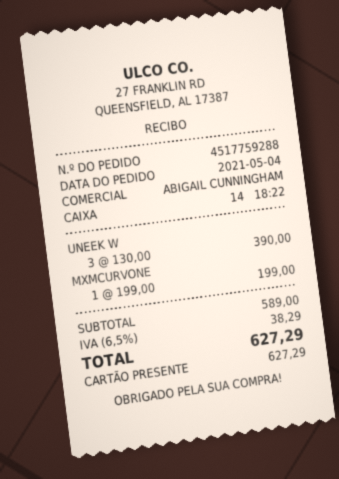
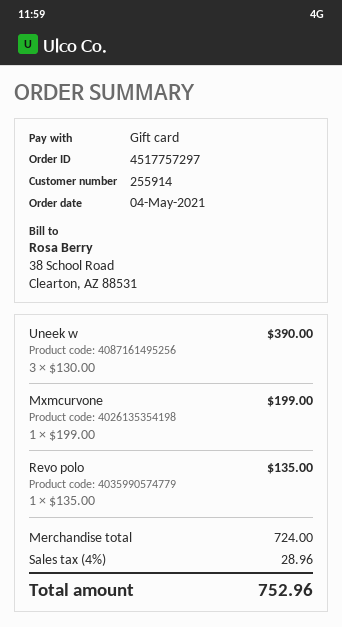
order number: 4517759288 -> 4517757297
Revo polo: none -> 1 x 135.00 = 135.00
subtotal: 589.00 -> 724.00
tax: 6.5% = 38.29 -> 4% = 28.96
total: 627.29 -> 752.96

